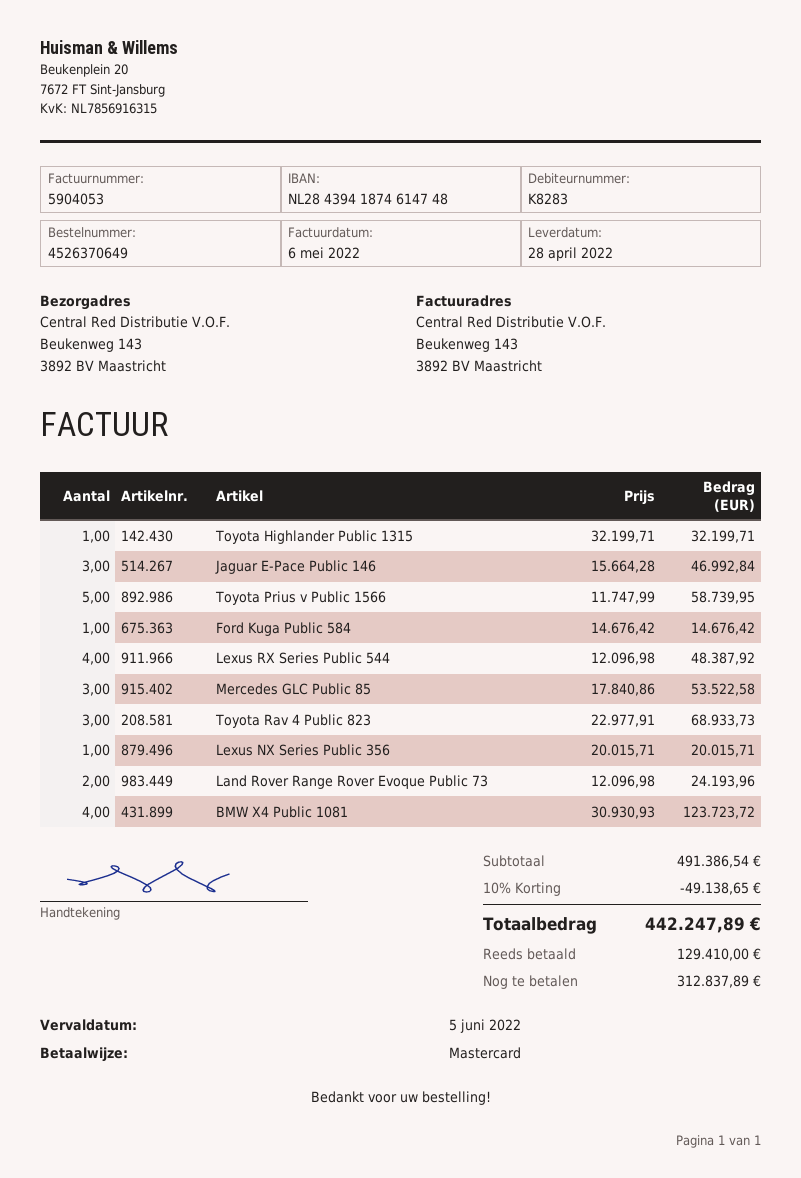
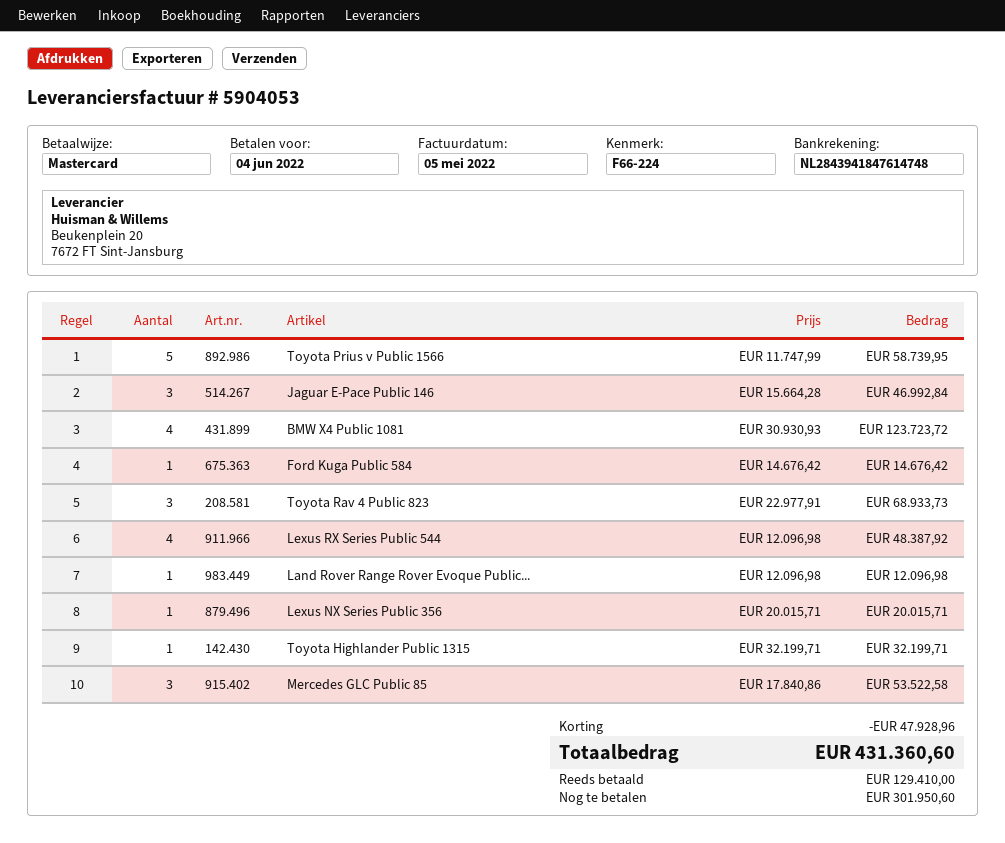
invoice date: 2022-05-06 -> 2022-05-05
due date: 2022-06-05 -> 2022-06-04
bank account: NL2843941874614748 -> NL2843941847614748
Land Rover Range Rover Evoque Public 73: 2 x 12096.98 = 24193.96 -> 1 x 12096.98 = 12096.98
discount: 49138.65 -> 47928.96
total: 442247.89 -> 431360.60
balance: 312837.89 -> 301950.60

